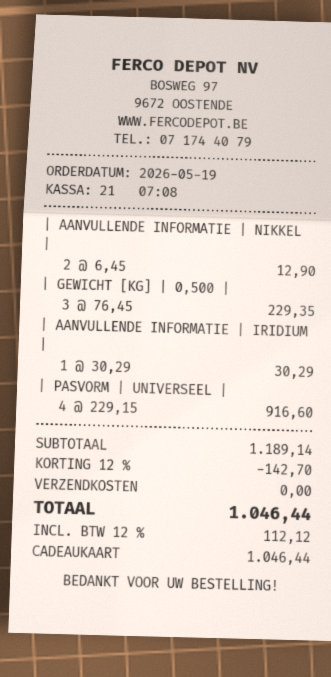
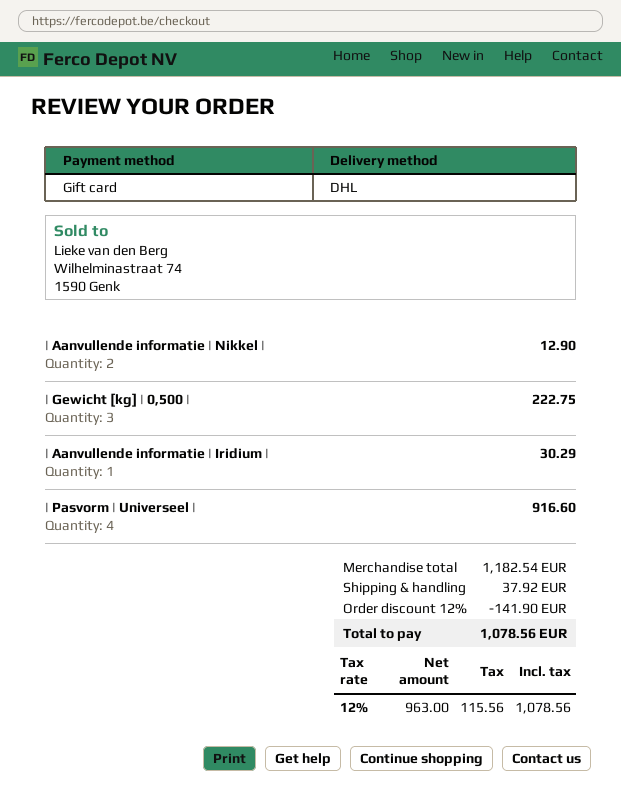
| GEWICHT [KG] | 0,500 |: 3 for 229.35 -> 3 for 222.75
subtotal: 1189.14 -> 1182.54
discount: 12% = 142.70 -> 12% = 141.90
shipping: 0.00 -> 37.92
tax: 12% = 112.12 -> 12% = 115.56
total: 1046.44 -> 1078.56

